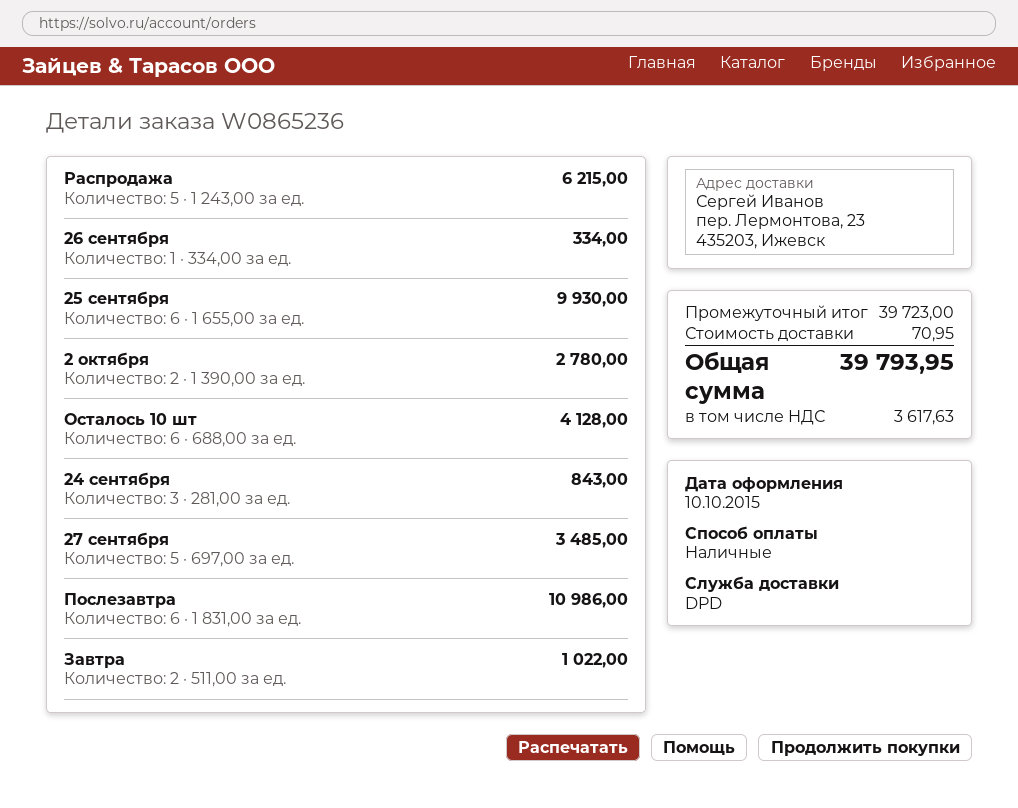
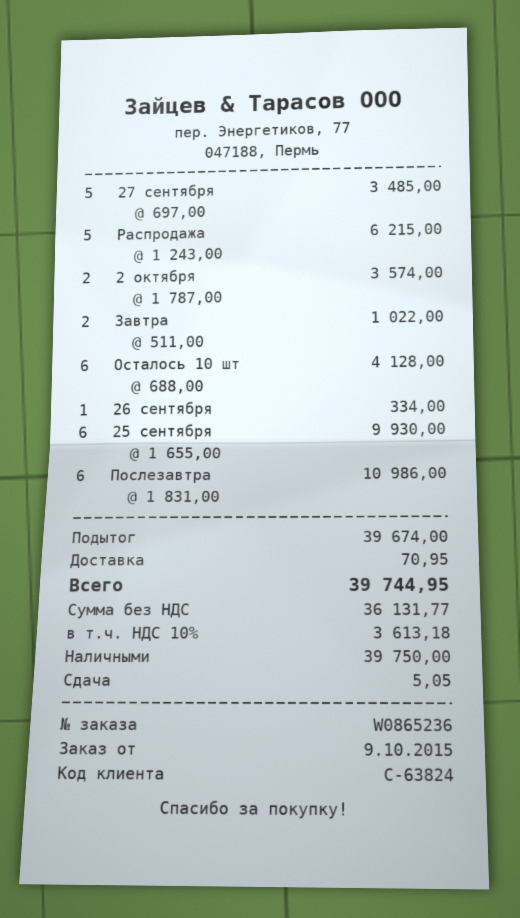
order date: 2015-10-10 -> 2015-10-09
2 октября: 2 x 1390.00 = 2780.00 -> 2 x 1787.00 = 3574.00
24 сентября: 3 x 281.00 = 843.00 -> none
subtotal: 39723.00 -> 39674.00
tax: 3617.63 -> 3613.18
total: 39793.95 -> 39744.95

